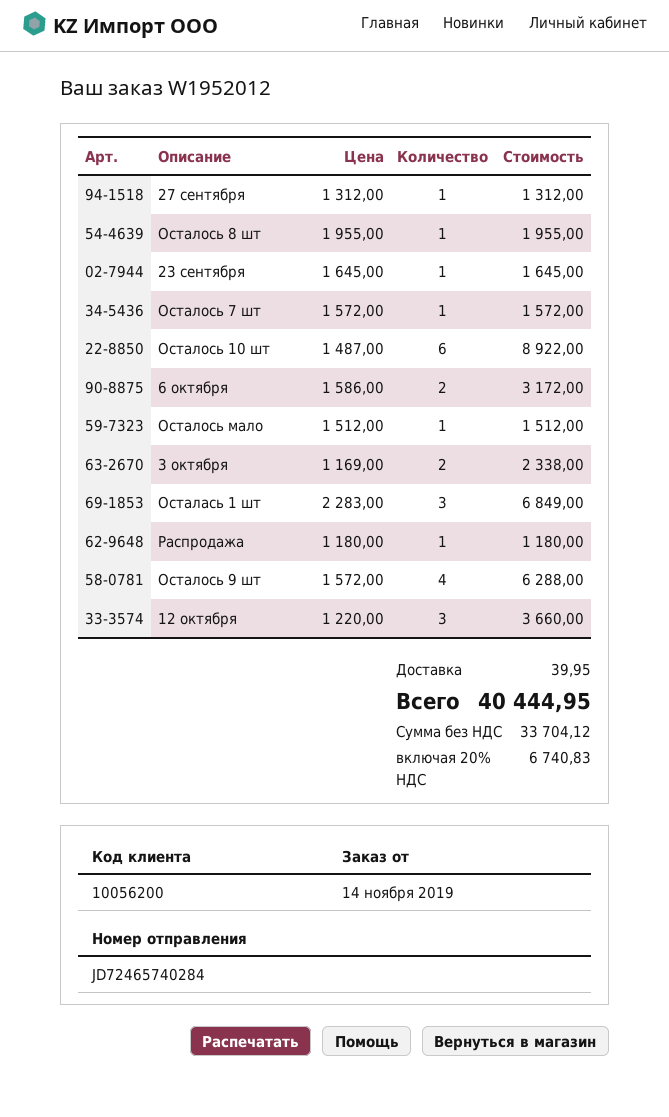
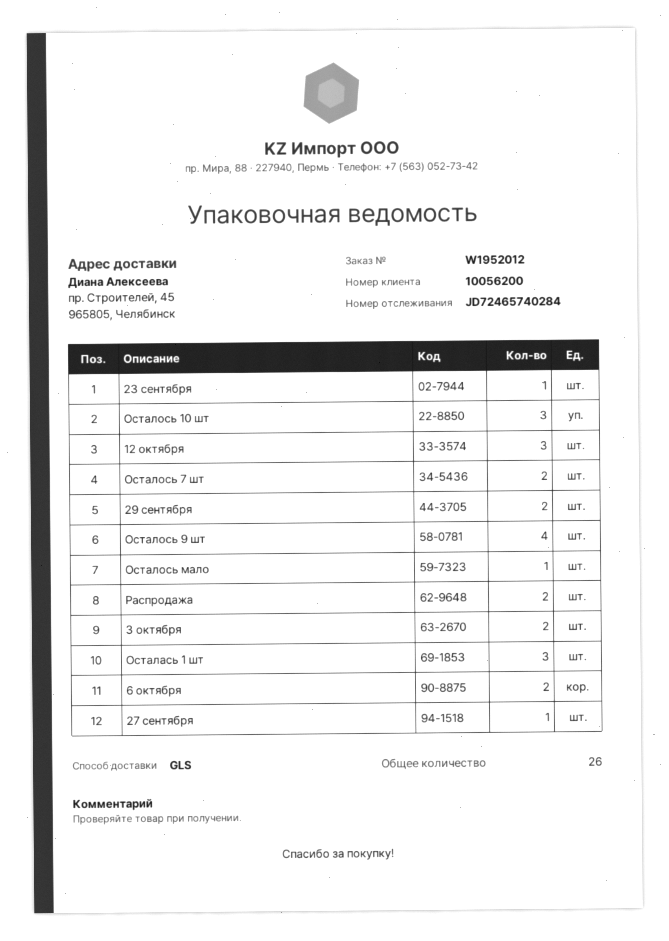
Осталось 8 шт: 1 -> none
Осталось 7 шт: 1 -> 2
Осталось 10 шт: 6 -> 3
Распродажа: 1 -> 2
29 сентября: none -> 2

